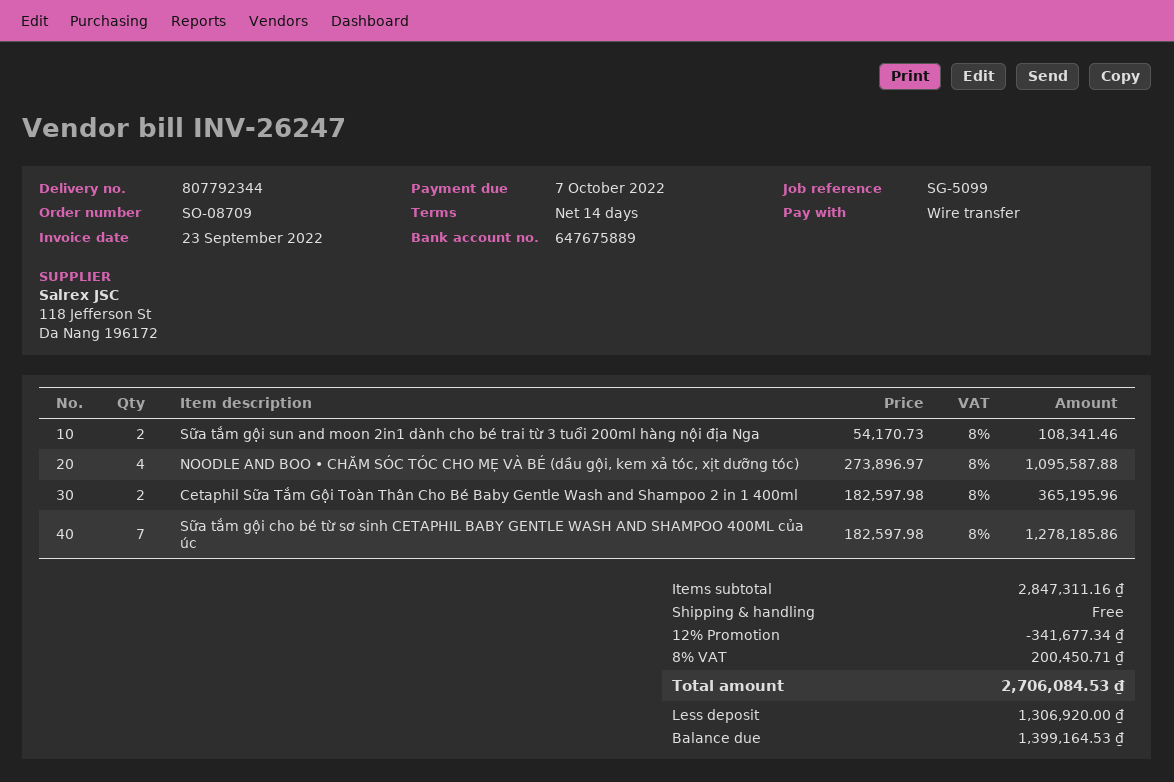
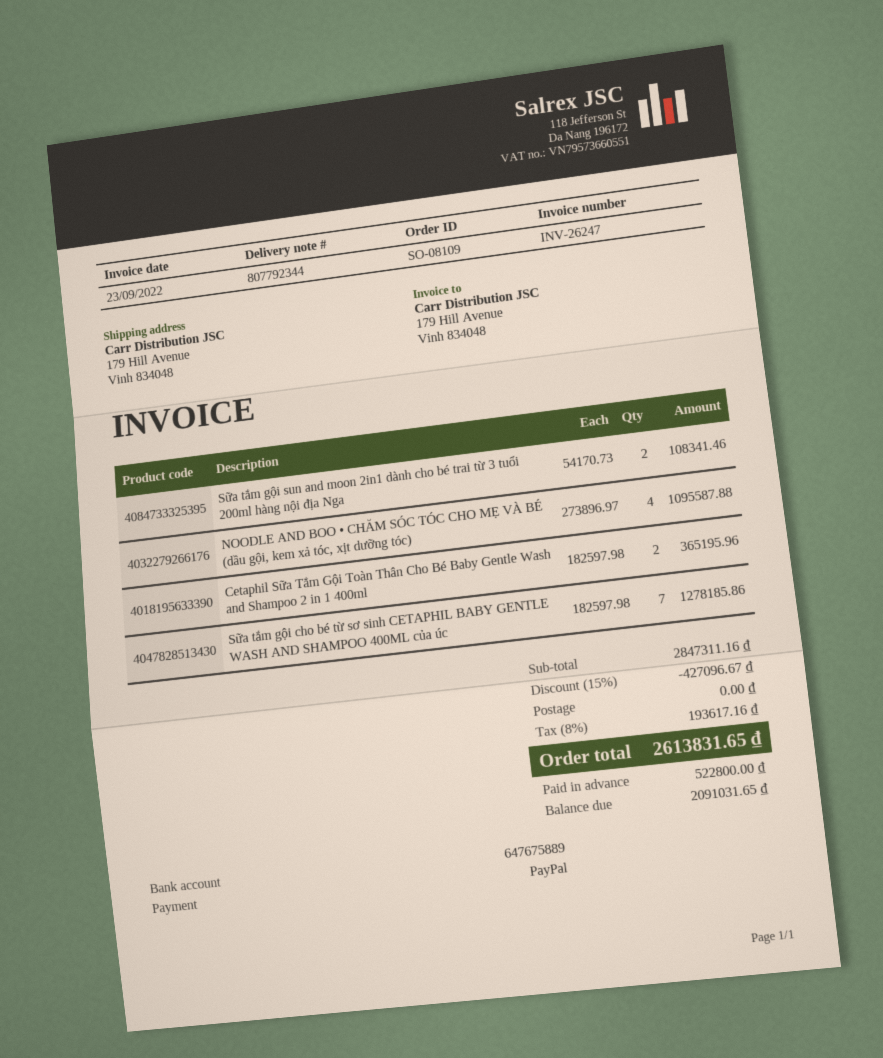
order number: SO-08709 -> SO-08109
payment method: bank transfer -> PayPal
discount: 12% = 341677.34 -> 15% = 427096.67
tax: 8% = 200450.71 -> 8% = 193617.16
total: 2706084.53 -> 2613831.65
deposit: 1306920.00 -> 522800.00
balance: 1399164.53 -> 2091031.65

